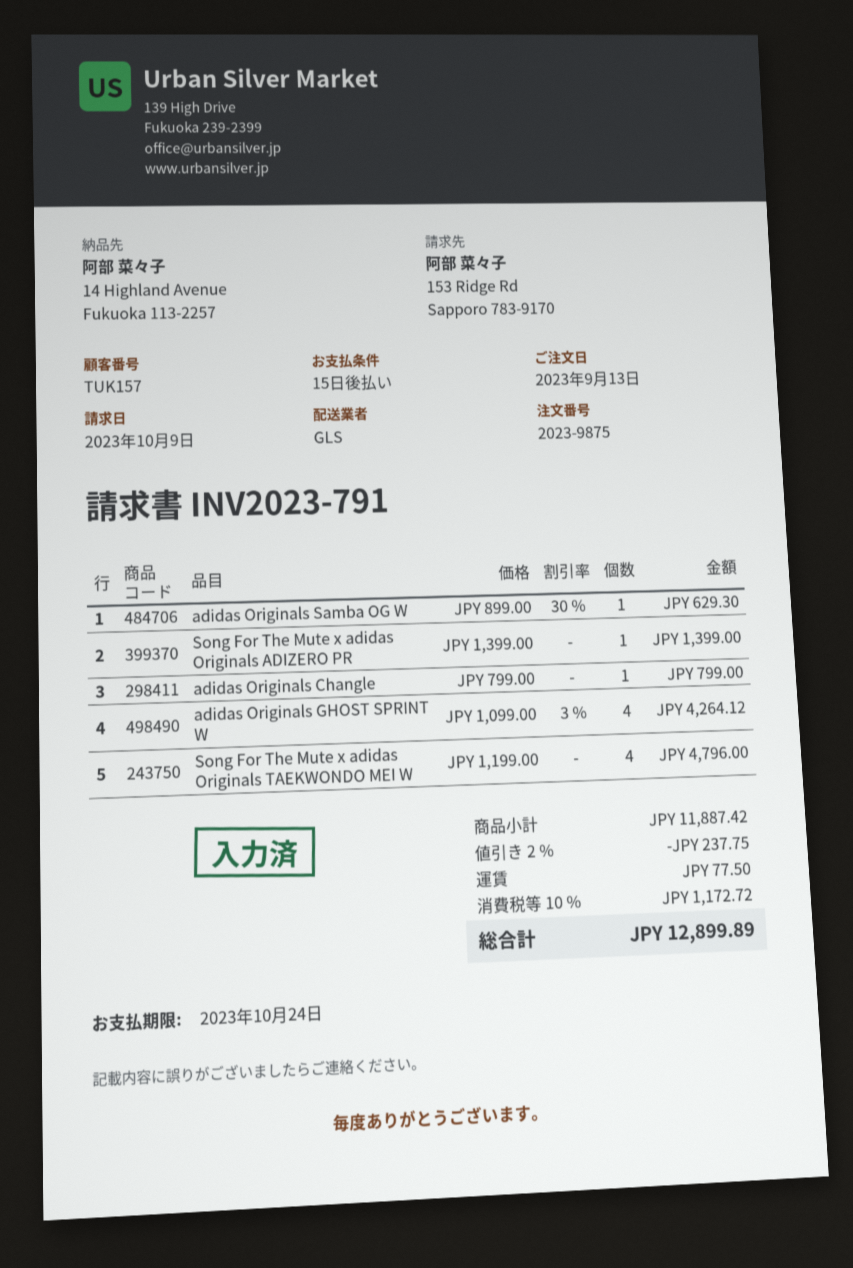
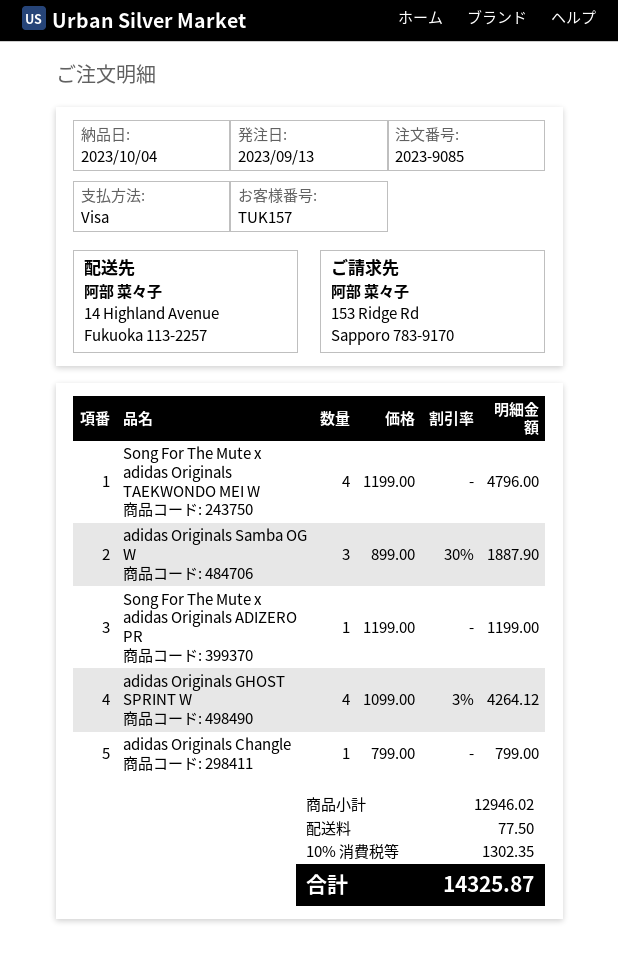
order number: 2023-9875 -> 2023-9085
adidas Originals Samba OG W: 1 x 899.00 - 30% = 629.30 -> 3 x 899.00 - 30% = 1887.90
Song For The Mute x adidas Originals ADIZERO PR: 1 x 1399.00 = 1399.00 -> 1 x 1199.00 = 1199.00
subtotal: 11887.42 -> 12946.02
discount: 2% = 237.75 -> none
tax: 10% = 1172.72 -> 10% = 1302.35
total: 12899.89 -> 14325.87

